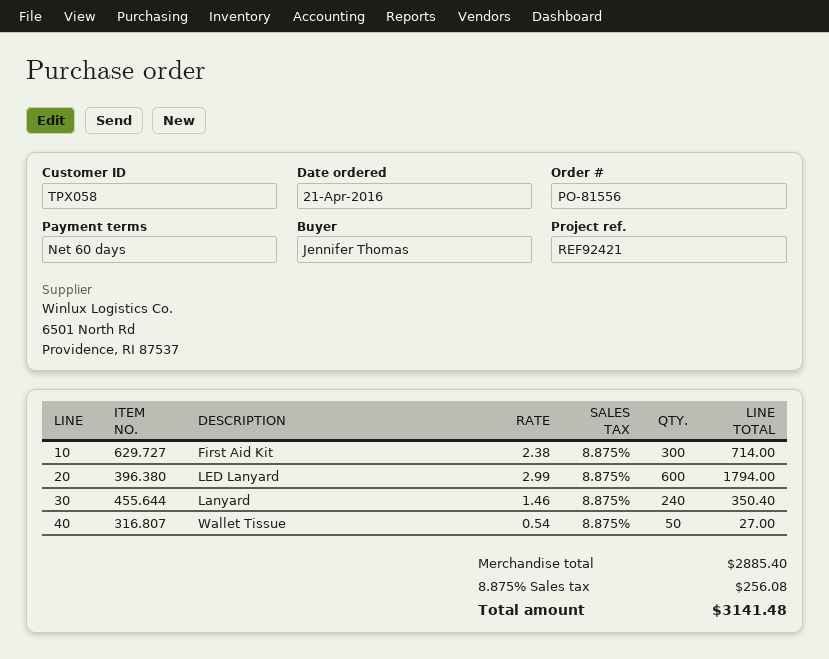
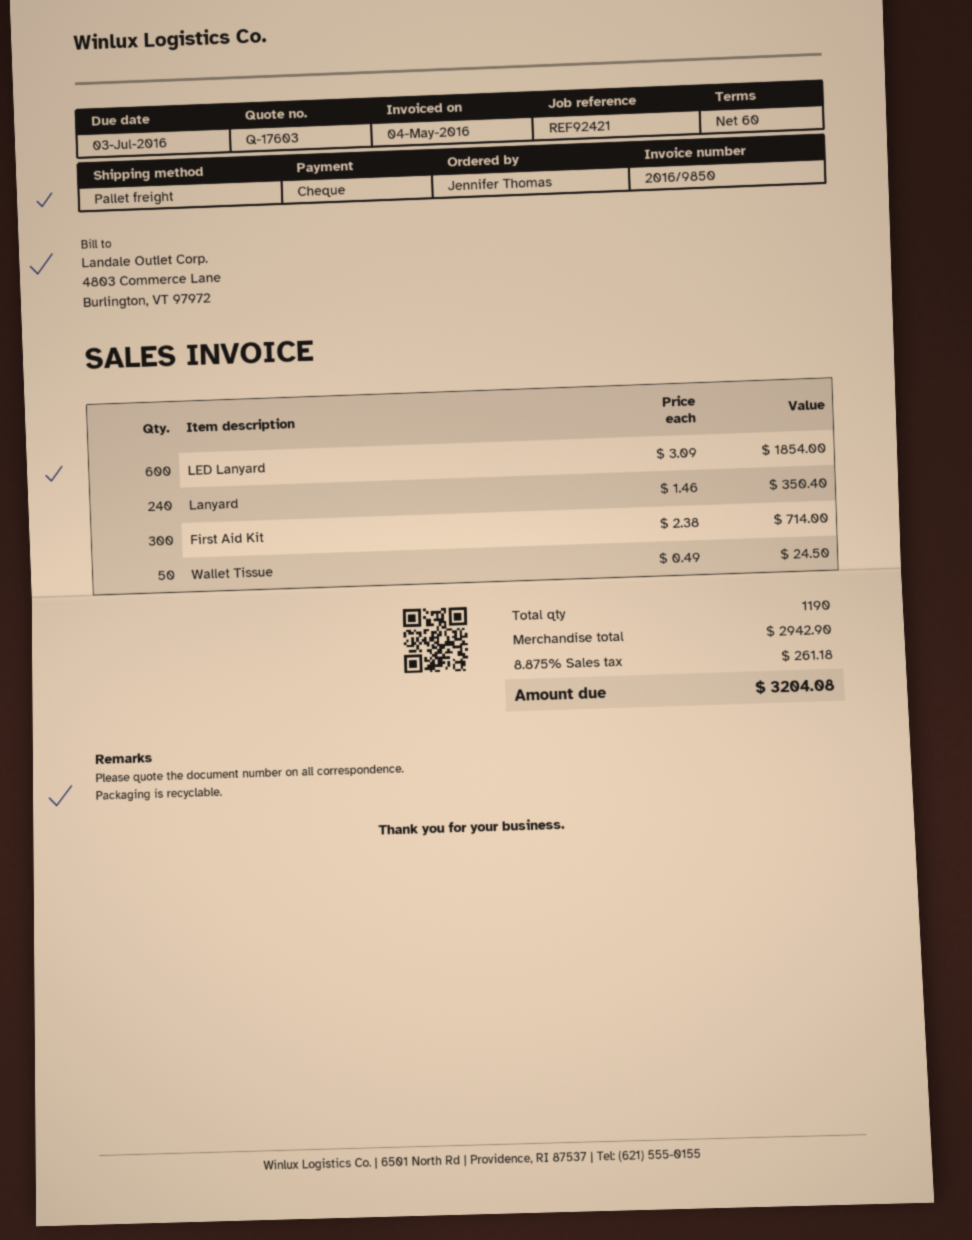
LED Lanyard: 600 x 2.99 = 1794.00 -> 600 x 3.09 = 1854.00
Wallet Tissue: 50 x 0.54 = 27.00 -> 50 x 0.49 = 24.50
subtotal: 2885.40 -> 2942.90
tax: 8.875% = 256.08 -> 8.875% = 261.18
total: 3141.48 -> 3204.08

